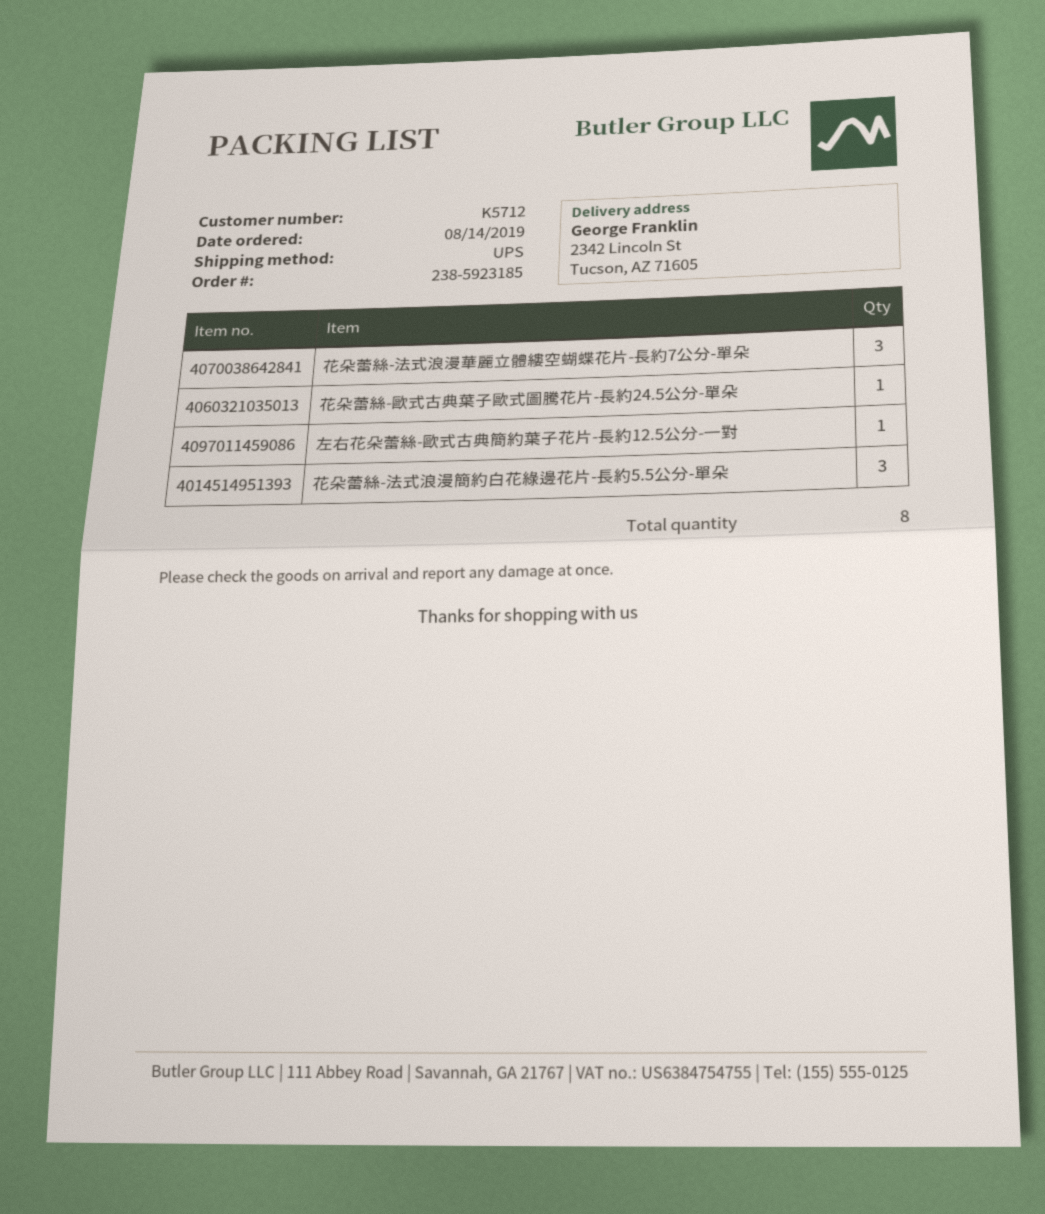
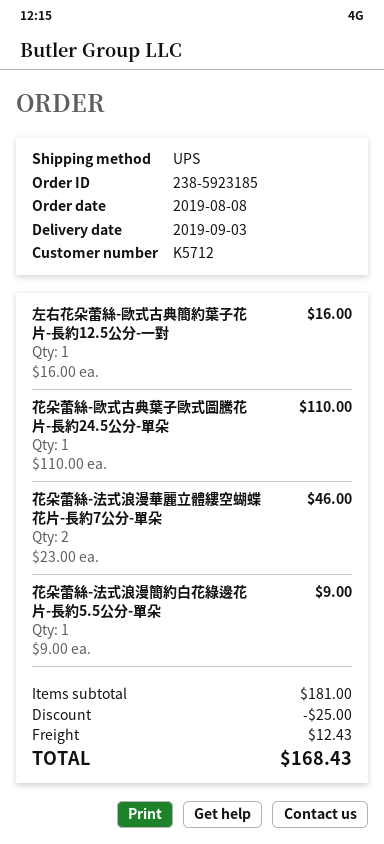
order date: 2019-08-14 -> 2019-08-08
花朵蕾絲-法式浪漫華麗立體縷空蝴蝶花片-長約7公分-單朵: 3 -> 2
花朵蕾絲-法式浪漫簡約白花綠邊花片-長約5.5公分-單朵: 3 -> 1

